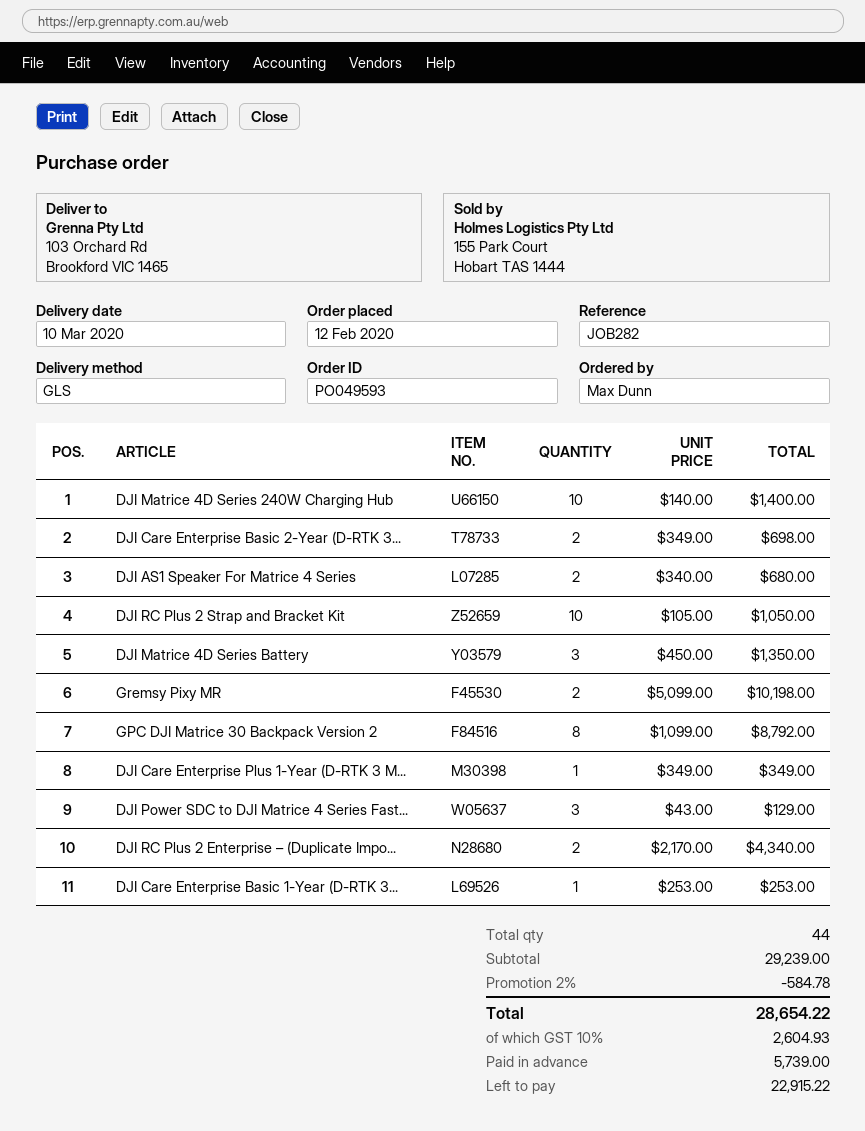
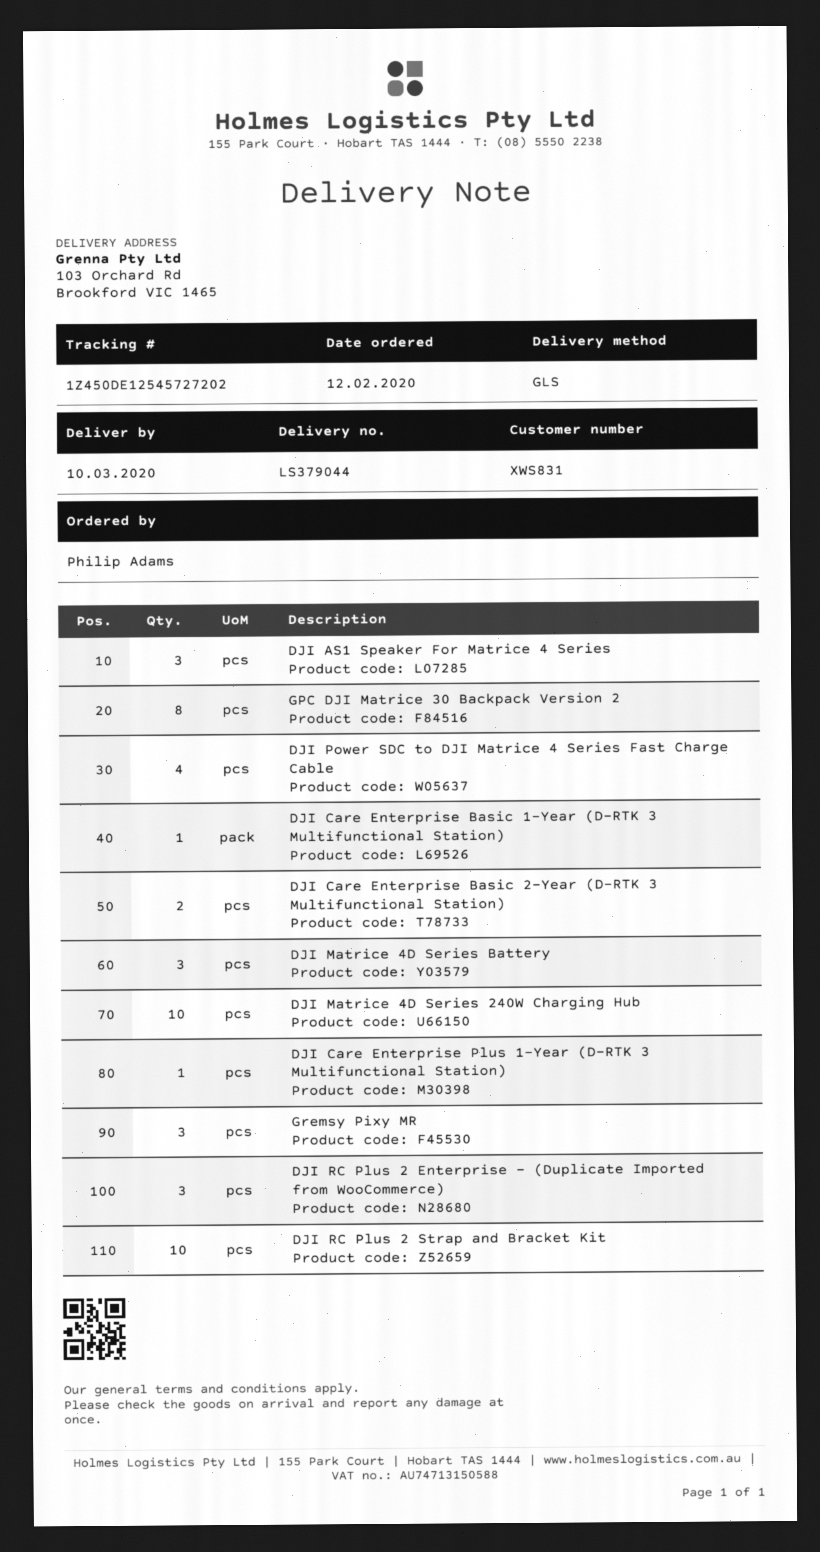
ordered by: Max Dunn -> Philip Adams
DJI AS1 Speaker For Matrice 4 Series: 2 -> 3
Gremsy Pixy MR: 2 -> 3
DJI Power SDC to DJI Matrice 4 Series Fast...: 3 -> 4
DJI RC Plus 2 Enterprise – (Duplicate Impo...: 2 -> 3

